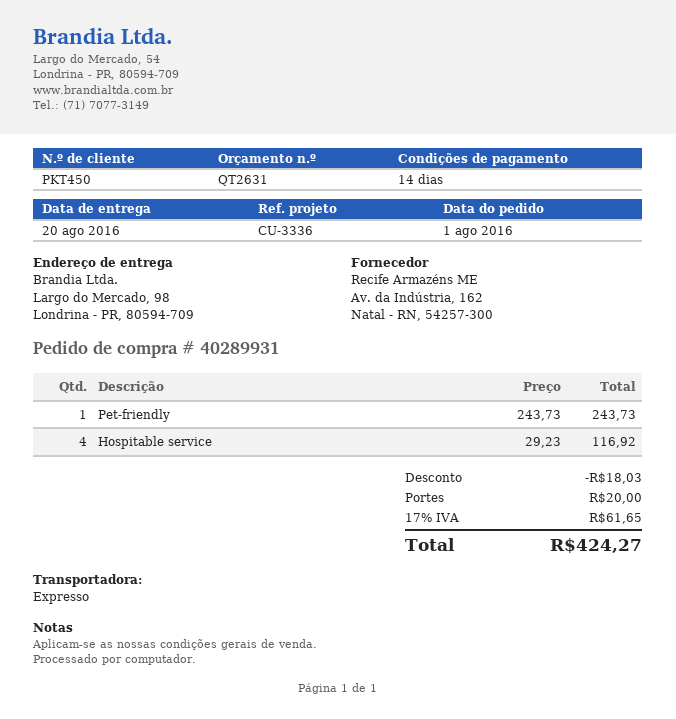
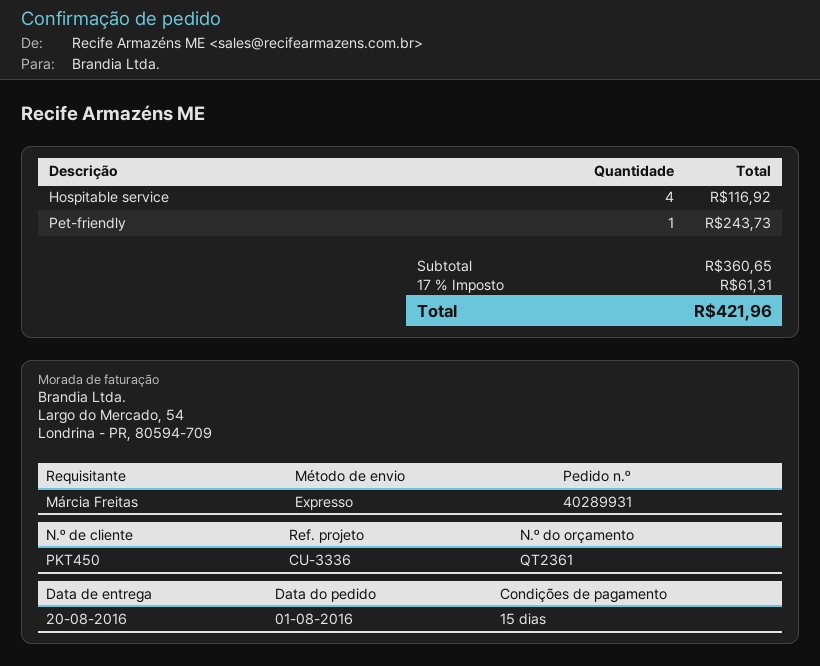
quote number: QT2631 -> QT2361
payment terms: 14 days -> 15 days
discount: 18.03 -> none
shipping: 20.00 -> none
tax: 17% = 61.65 -> 17% = 61.31
total: 424.27 -> 421.96

